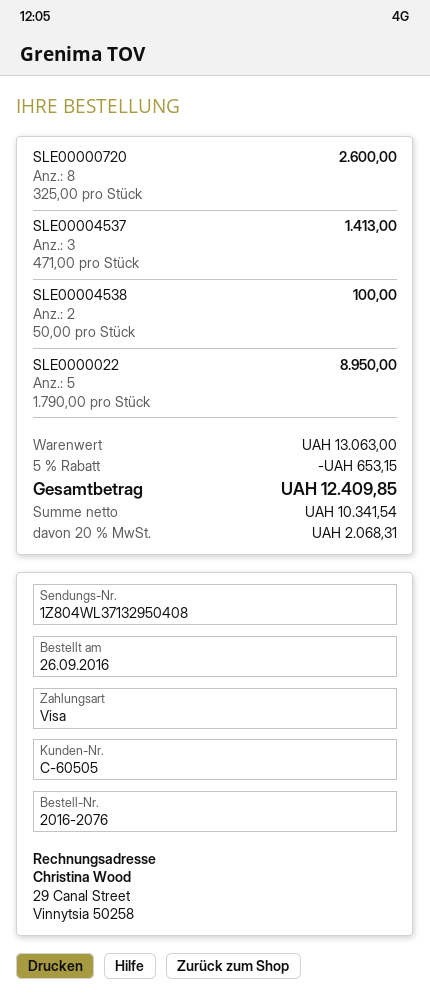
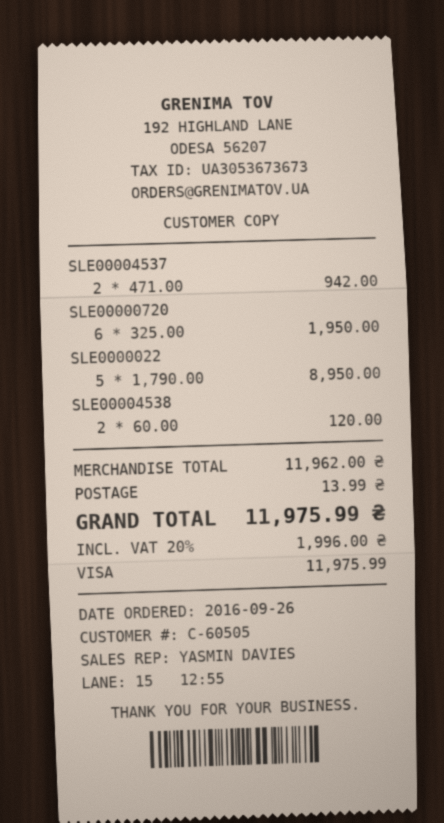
SLE00000720: 8 x 325.00 = 2600.00 -> 6 x 325.00 = 1950.00
SLE00004537: 3 x 471.00 = 1413.00 -> 2 x 471.00 = 942.00
SLE00004538: 2 x 50.00 = 100.00 -> 2 x 60.00 = 120.00
subtotal: 13063.00 -> 11962.00
discount: 5% = 653.15 -> none
shipping: none -> 13.99
tax: 20% = 2068.31 -> 20% = 1996.00
total: 12409.85 -> 11975.99

